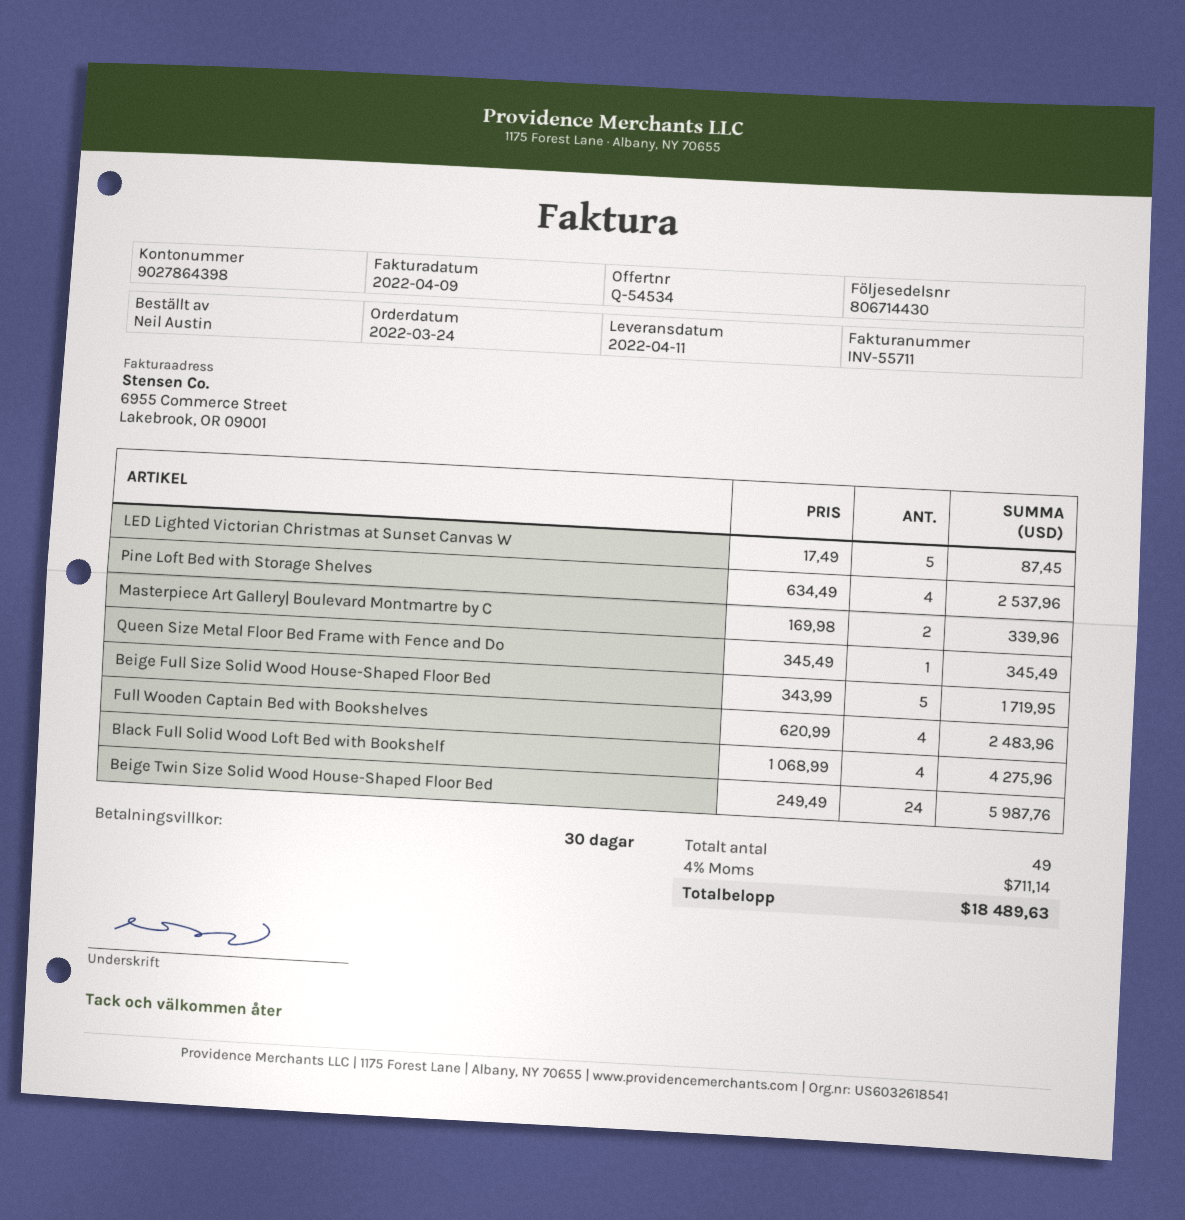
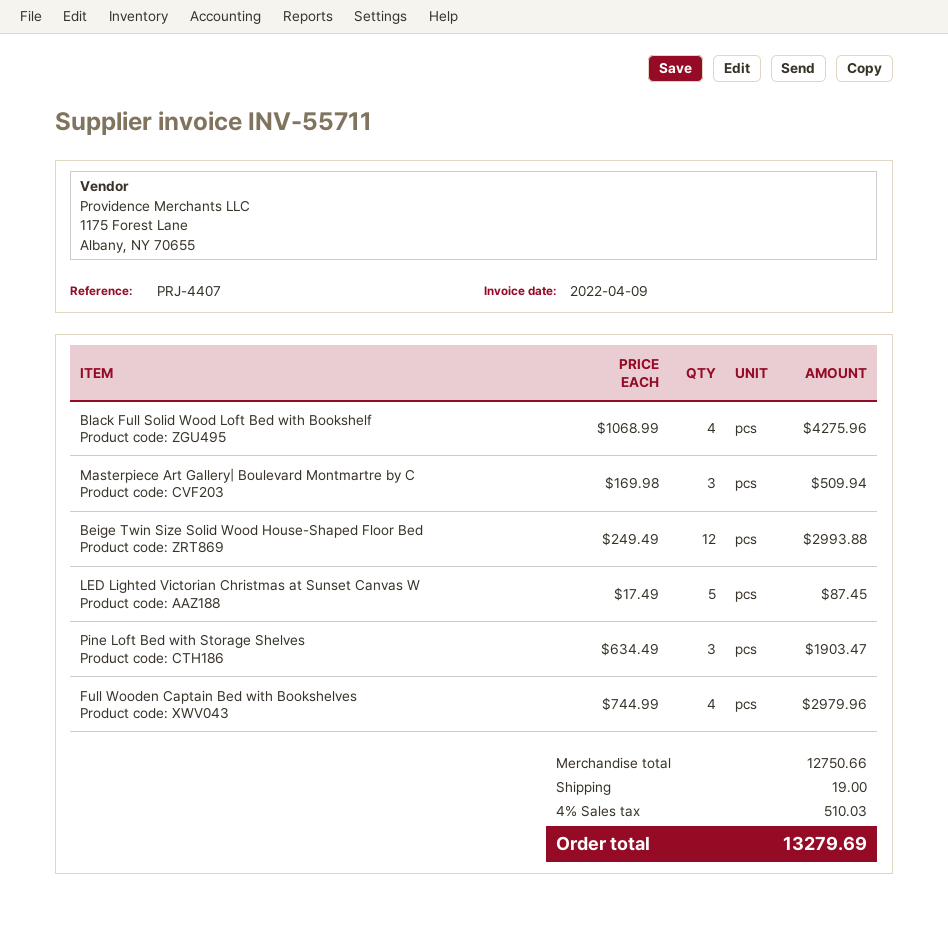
Pine Loft Bed with Storage Shelves: 4 x 634.49 = 2537.96 -> 3 x 634.49 = 1903.47
Masterpiece Art Gallery| Boulevard Montmartre by C: 2 x 169.98 = 339.96 -> 3 x 169.98 = 509.94
Queen Size Metal Floor Bed Frame with Fence and Do: 1 x 345.49 = 345.49 -> none
Beige Full Size Solid Wood House-Shaped Floor Bed: 5 x 343.99 = 1719.95 -> none
Full Wooden Captain Bed with Bookshelves: 4 x 620.99 = 2483.96 -> 4 x 744.99 = 2979.96
Beige Twin Size Solid Wood House-Shaped Floor Bed: 24 x 249.49 = 5987.76 -> 12 x 249.49 = 2993.88
shipping: none -> 19.00
tax: 4% = 711.14 -> 4% = 510.03
total: 18489.63 -> 13279.69

